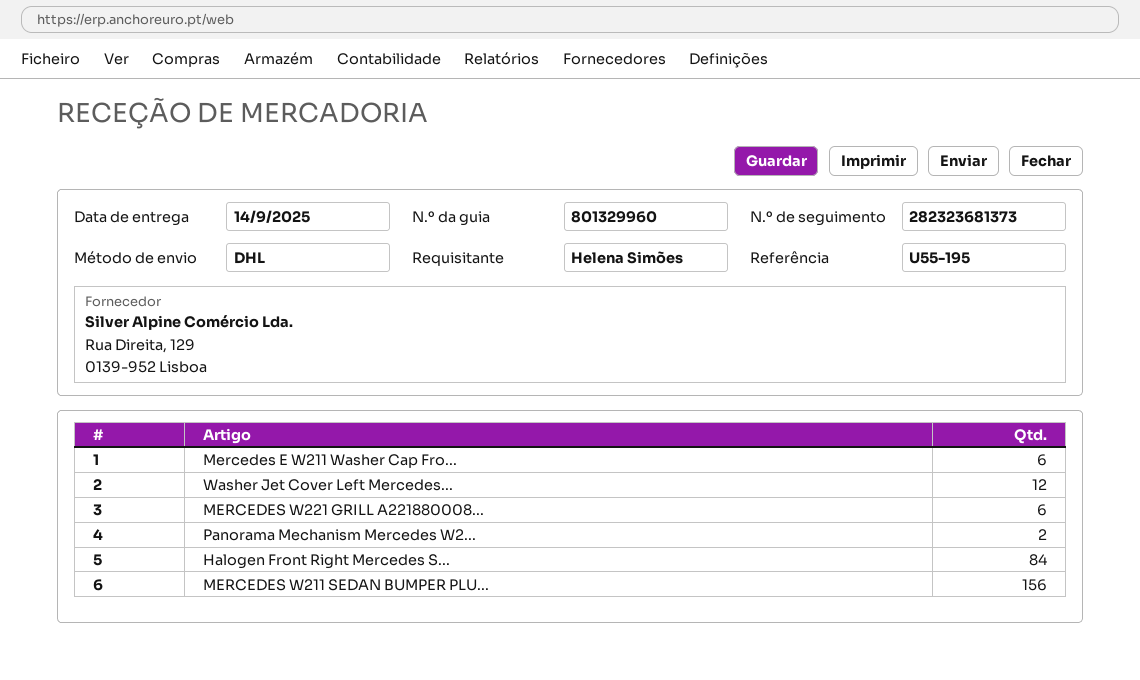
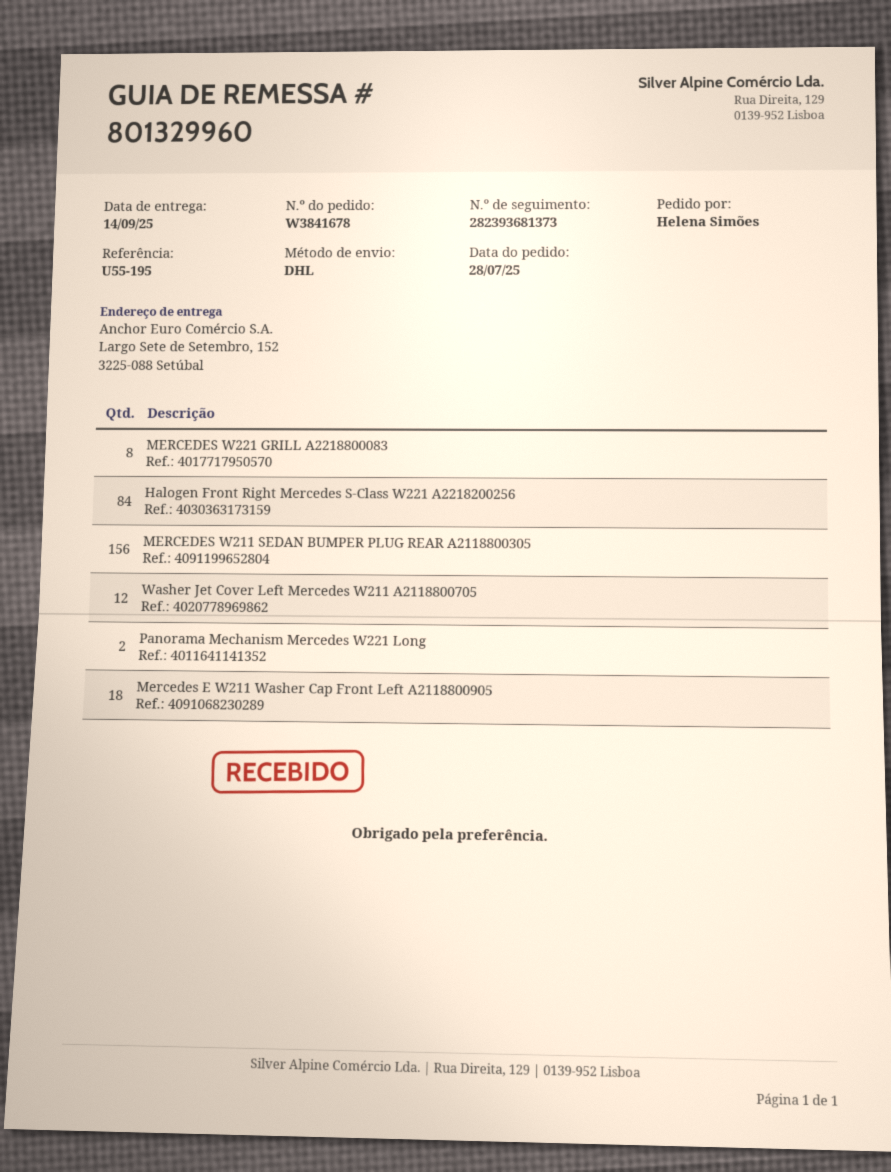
tracking number: 282323681373 -> 282393681373
Mercedes E W211 Washer Cap Fro...: 6 -> 18
MERCEDES W221 GRILL A221880008...: 6 -> 8

